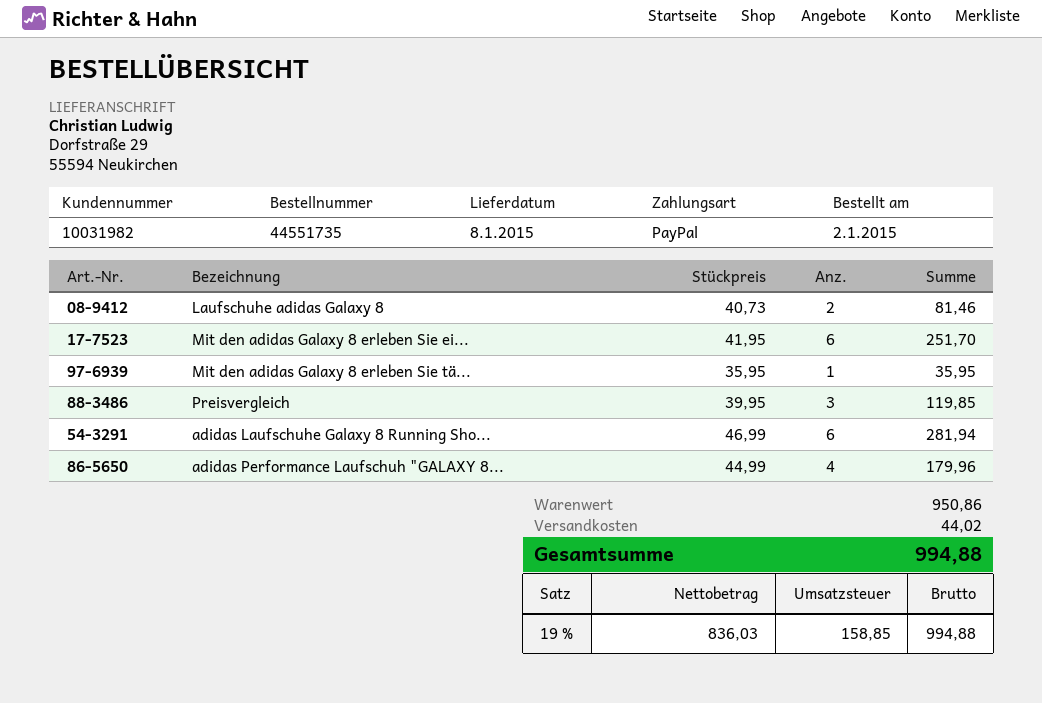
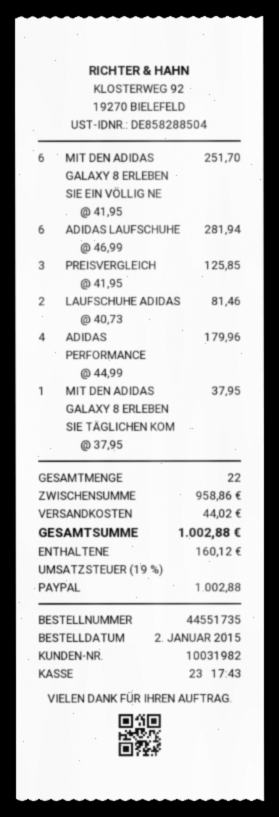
Mit den adidas Galaxy 8 erleben Sie tä...: 1 x 35.95 = 35.95 -> 1 x 37.95 = 37.95
Preisvergleich: 3 x 39.95 = 119.85 -> 3 x 41.95 = 125.85
subtotal: 950.86 -> 958.86
tax: 19% = 158.85 -> 19% = 160.12
total: 994.88 -> 1002.88

